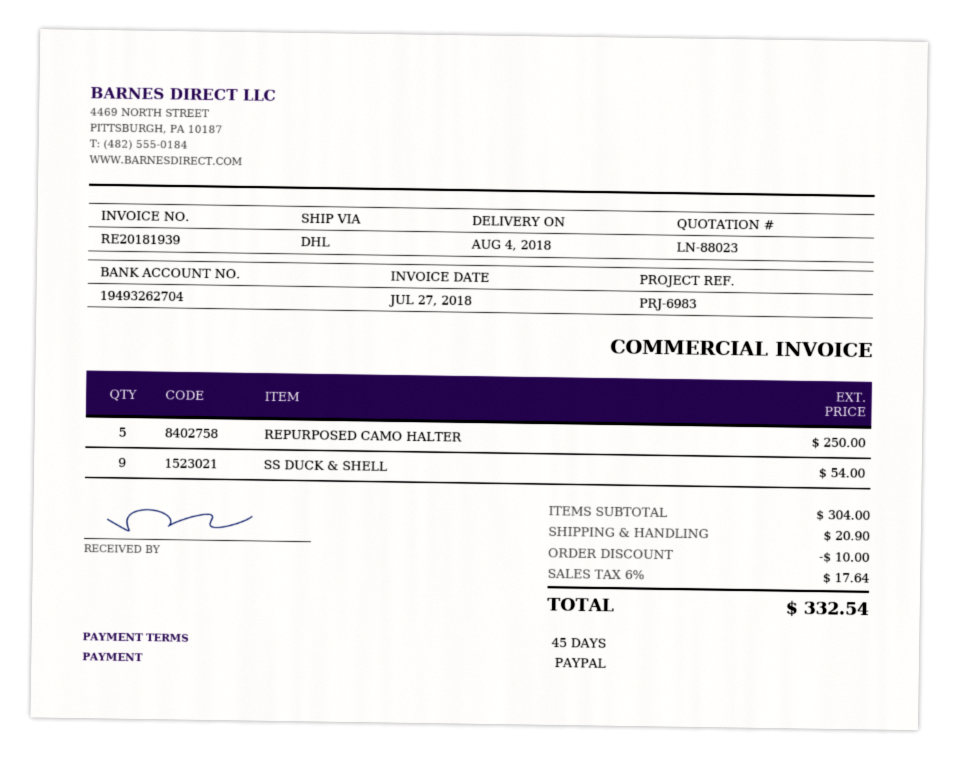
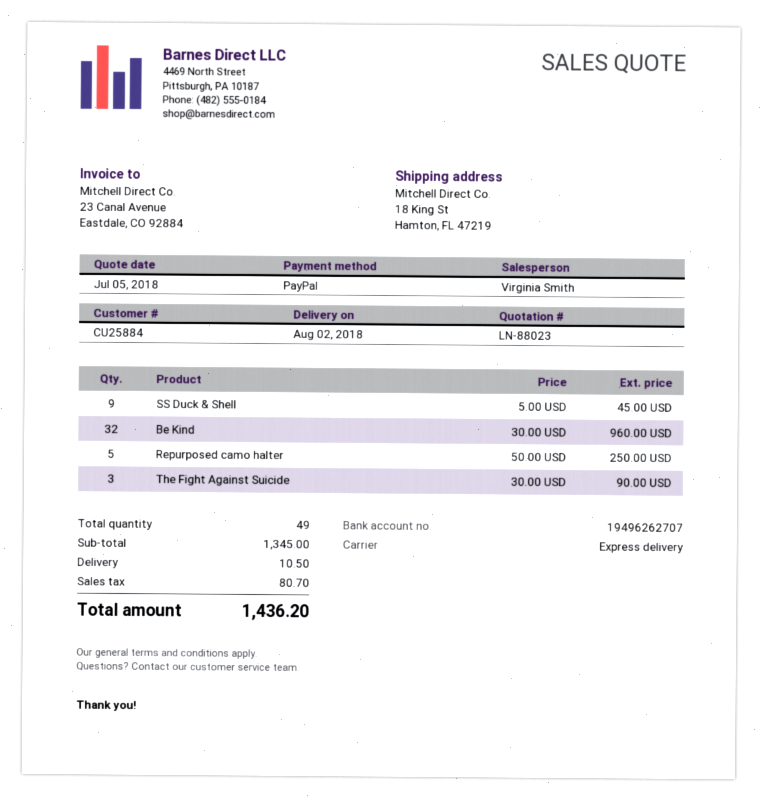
delivery date: 2018-08-04 -> 2018-08-02
bank account: 19493262704 -> 19496262707
shipping method: DHL -> express
SS DUCK & SHELL: 9 for 54.00 -> 9 for 45.00
Be Kind: none -> 32 for 960.00
The Fight Against Suicide: none -> 3 for 90.00
subtotal: 304.00 -> 1345.00
discount: 10.00 -> none
shipping: 20.90 -> 10.50
tax: 17.64 -> 80.70
total: 332.54 -> 1436.20

